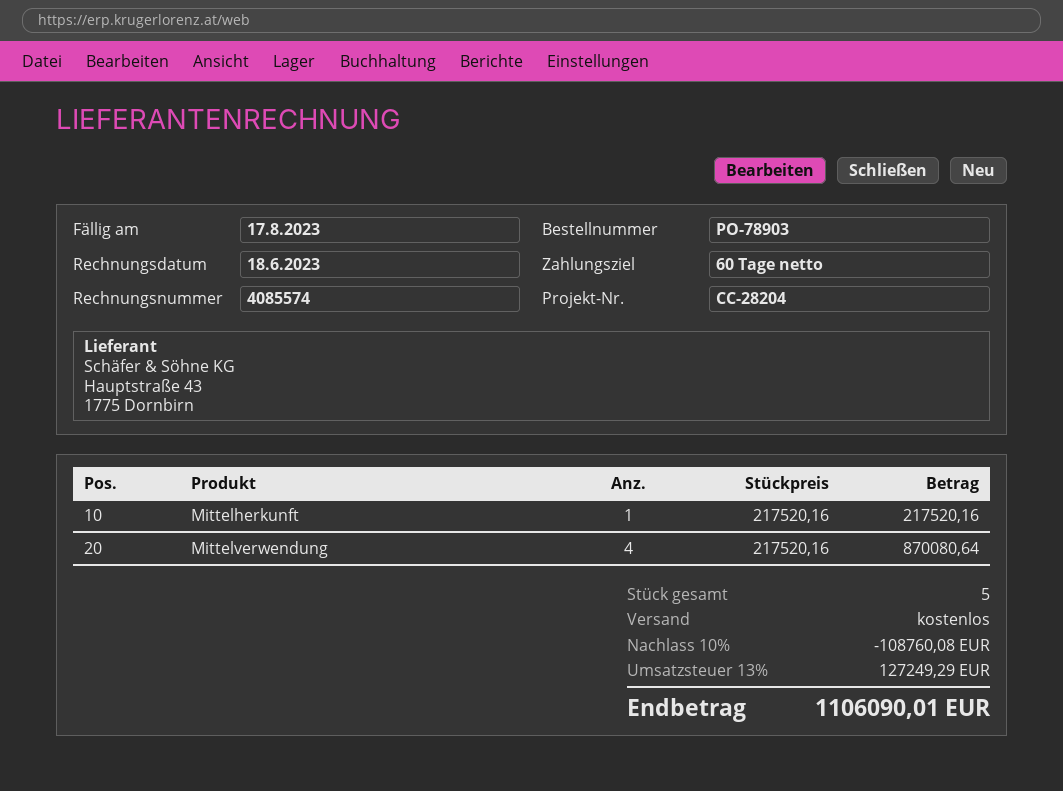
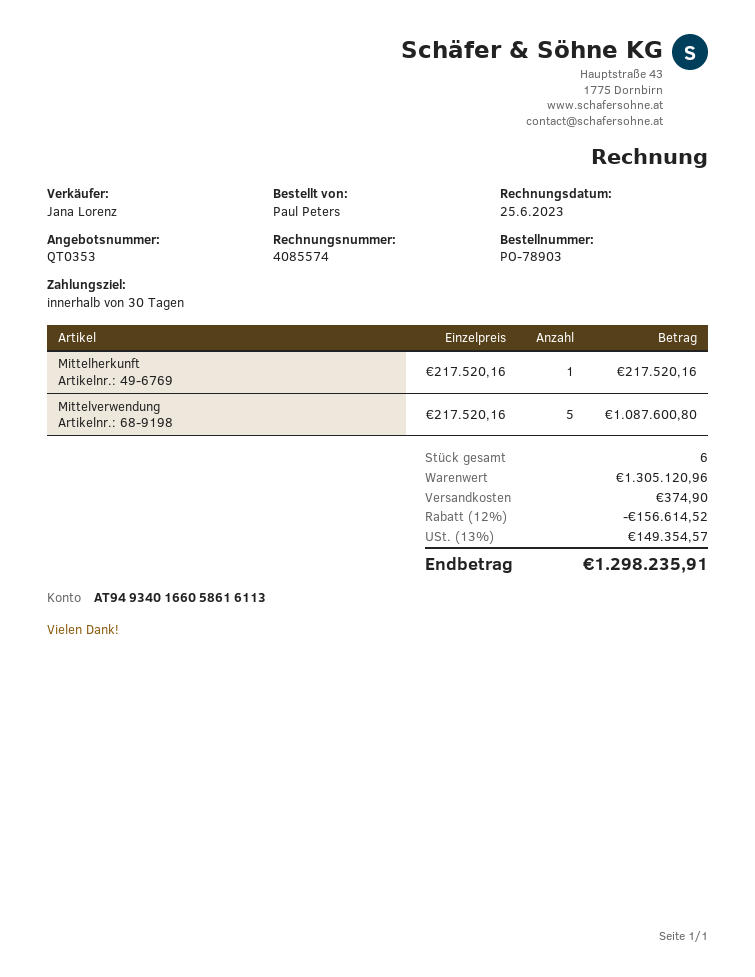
invoice date: 2023-06-18 -> 2023-06-25
payment terms: 60 days -> 30 days
Mittelverwendung: 4 x 217520.16 = 870080.64 -> 5 x 217520.16 = 1087600.80
total quantity: 5 -> 6
discount: 10% = 108760.08 -> 12% = 156614.52
shipping: 0.00 -> 374.90
tax: 13% = 127249.29 -> 13% = 149354.57
total: 1106090.01 -> 1298235.91

